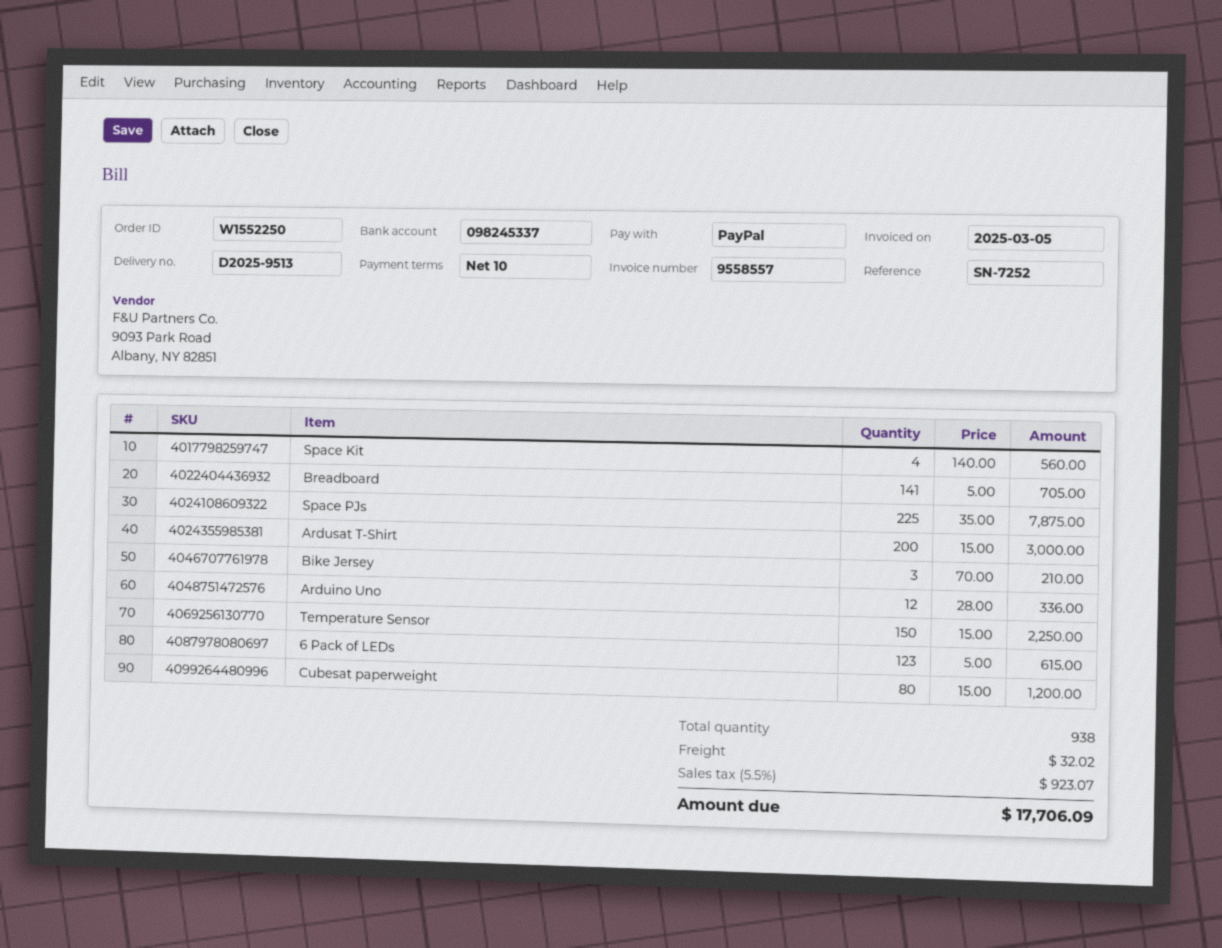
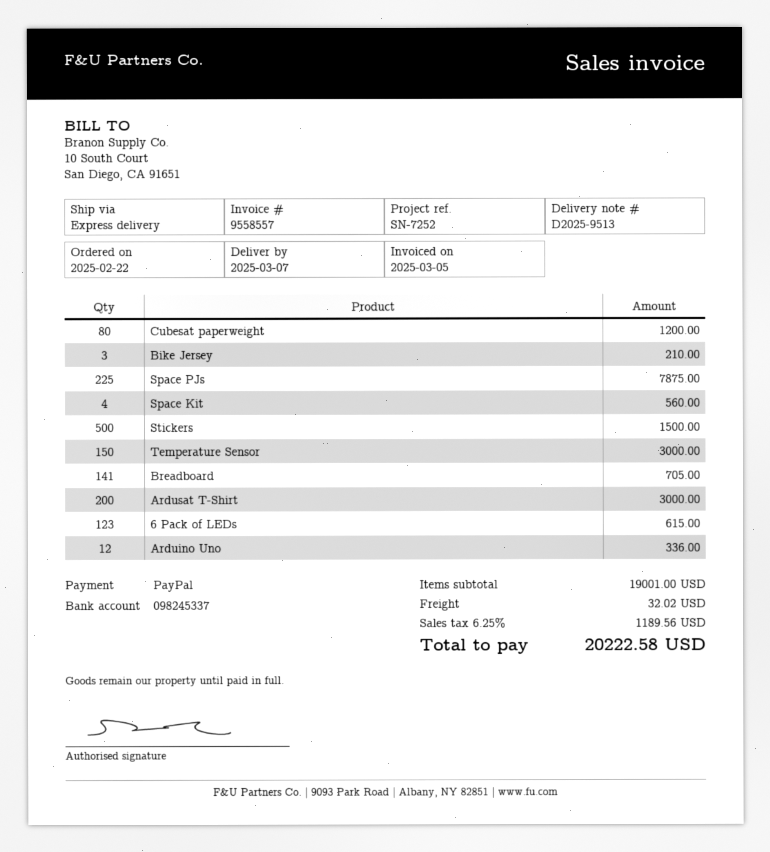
Temperature Sensor: 150 for 2250.00 -> 150 for 3000.00
Stickers: none -> 500 for 1500.00
tax: 5.5% = 923.07 -> 6.25% = 1189.56
total: 17706.09 -> 20222.58

